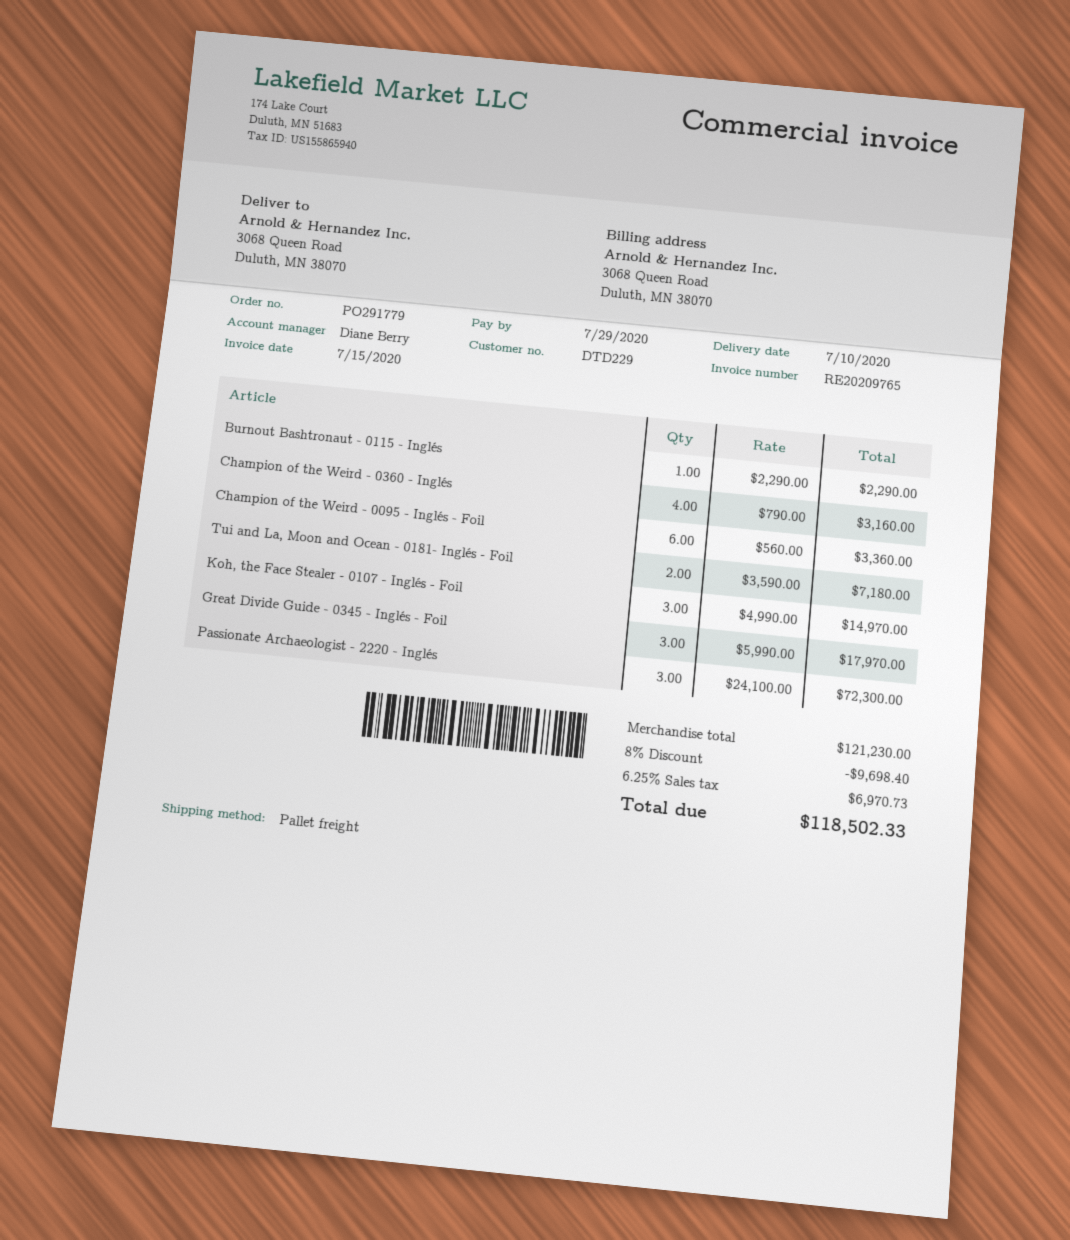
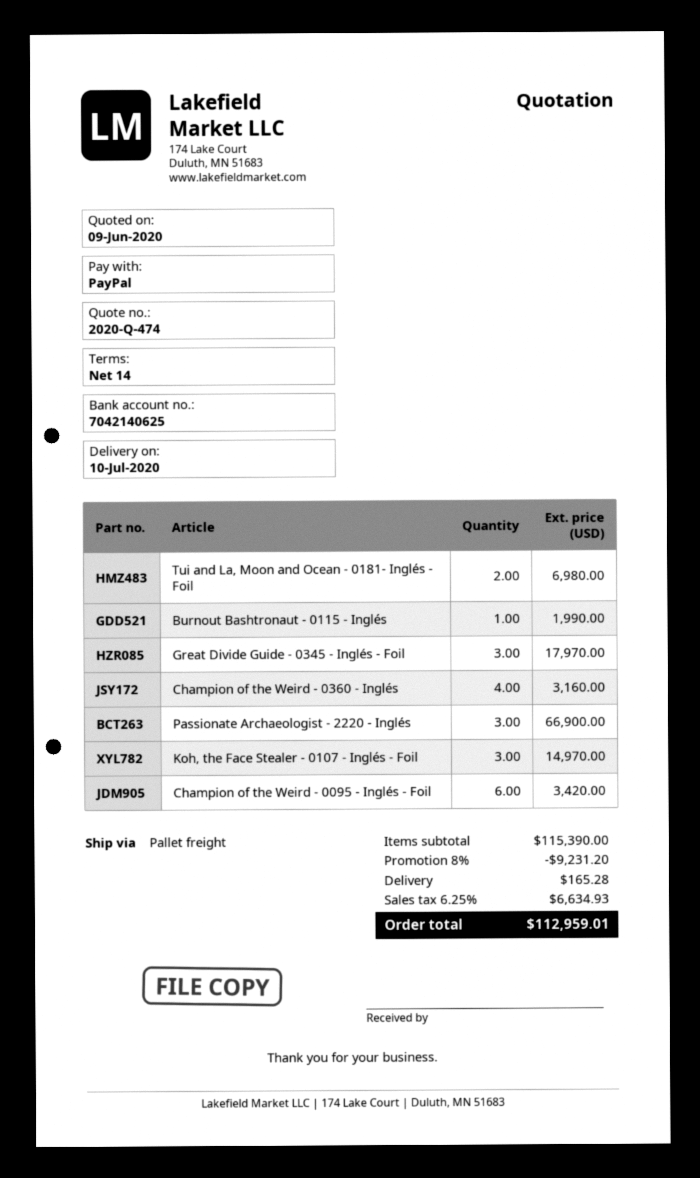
Burnout Bashtronaut - 0115 - Inglés: 1 for 2290.00 -> 1 for 1990.00
Champion of the Weird - 0095 - Inglés - Foil: 6 for 3360.00 -> 6 for 3420.00
Tui and La, Moon and Ocean - 0181- Inglés - Foil: 2 for 7180.00 -> 2 for 6980.00
Passionate Archaeologist - 2220 - Inglés: 3 for 72300.00 -> 3 for 66900.00
subtotal: 121230.00 -> 115390.00
discount: 8% = 9698.40 -> 8% = 9231.20
shipping: none -> 165.28
tax: 6.25% = 6970.73 -> 6.25% = 6634.93
total: 118502.33 -> 112959.01

